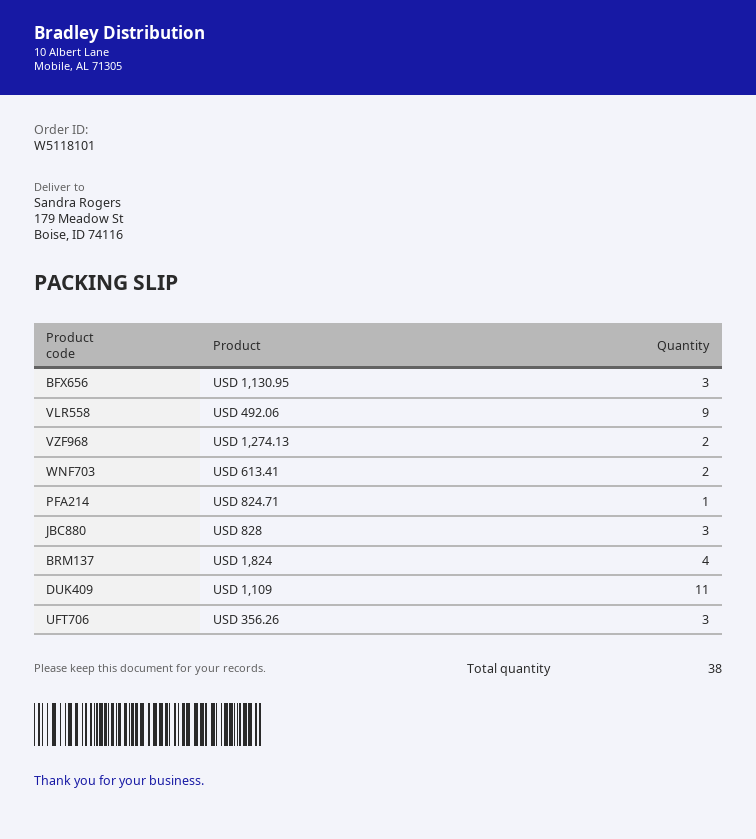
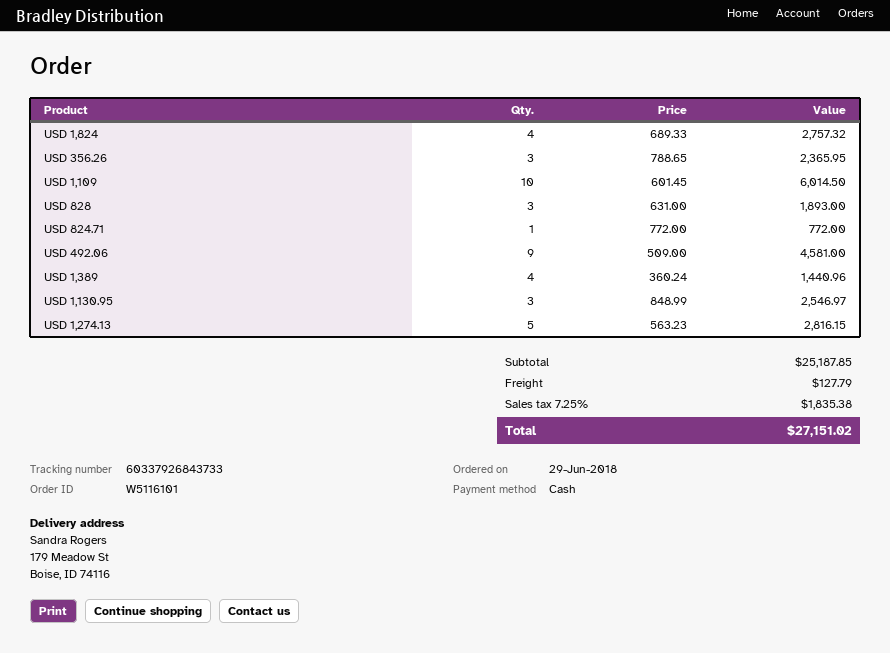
order number: W5118101 -> W5116101
USD 1,274.13: 2 -> 5
USD 613.41: 2 -> none
USD 1,109: 11 -> 10
USD 1,389: none -> 4

